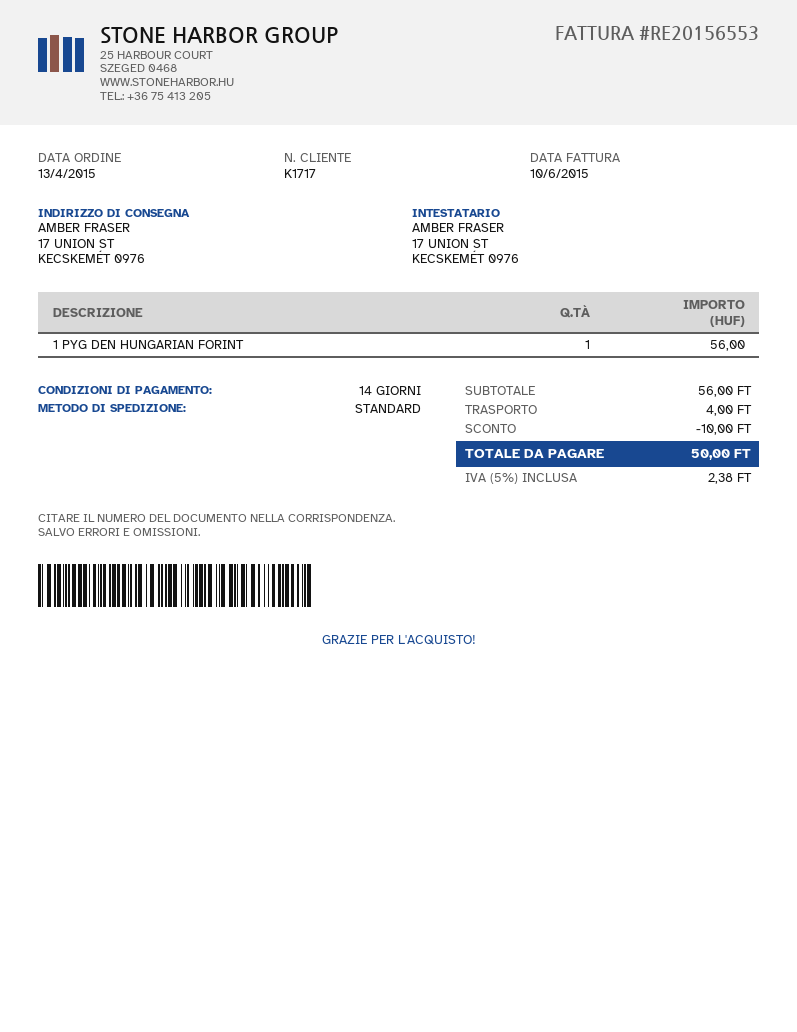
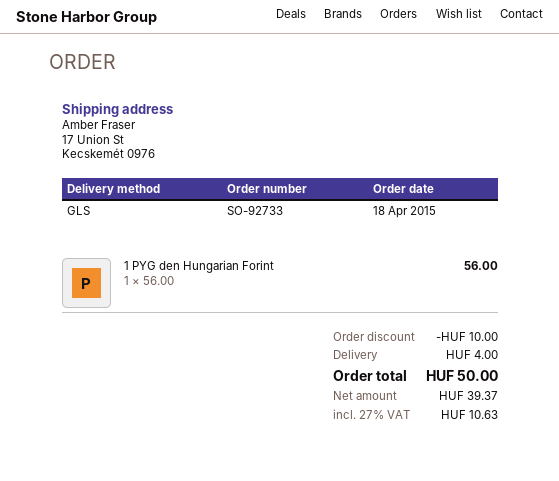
order date: 2015-04-13 -> 2015-04-18
shipping method: standard -> GLS
tax: 5% = 2.38 -> 27% = 10.63

